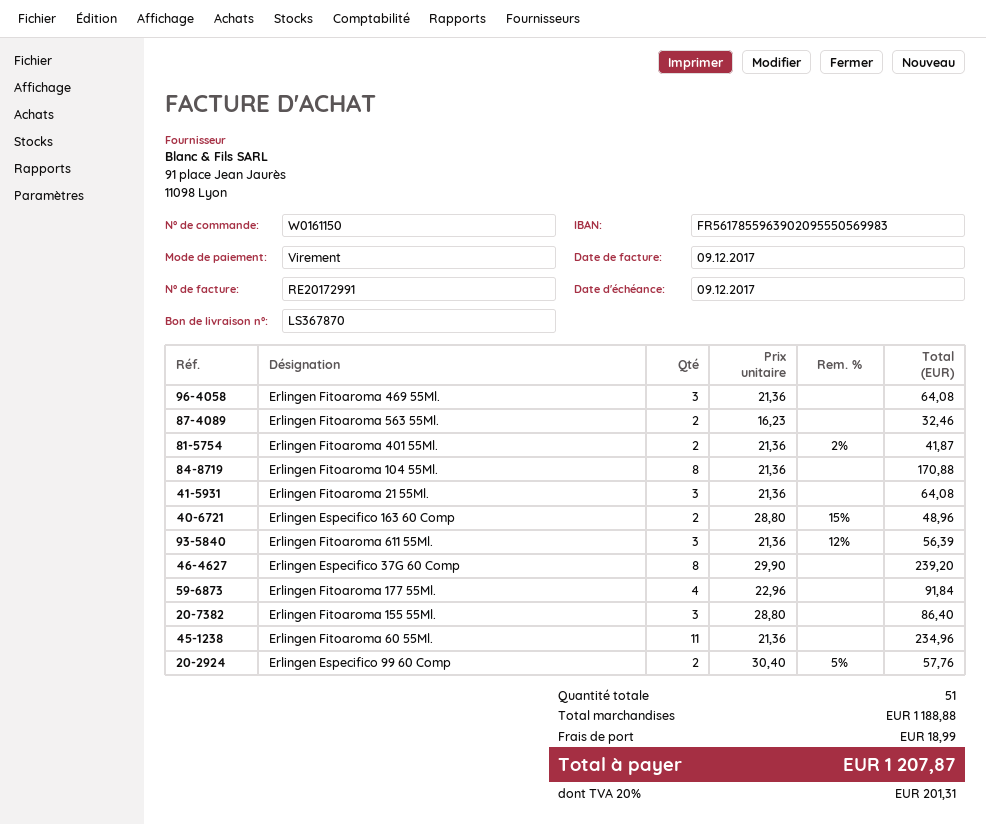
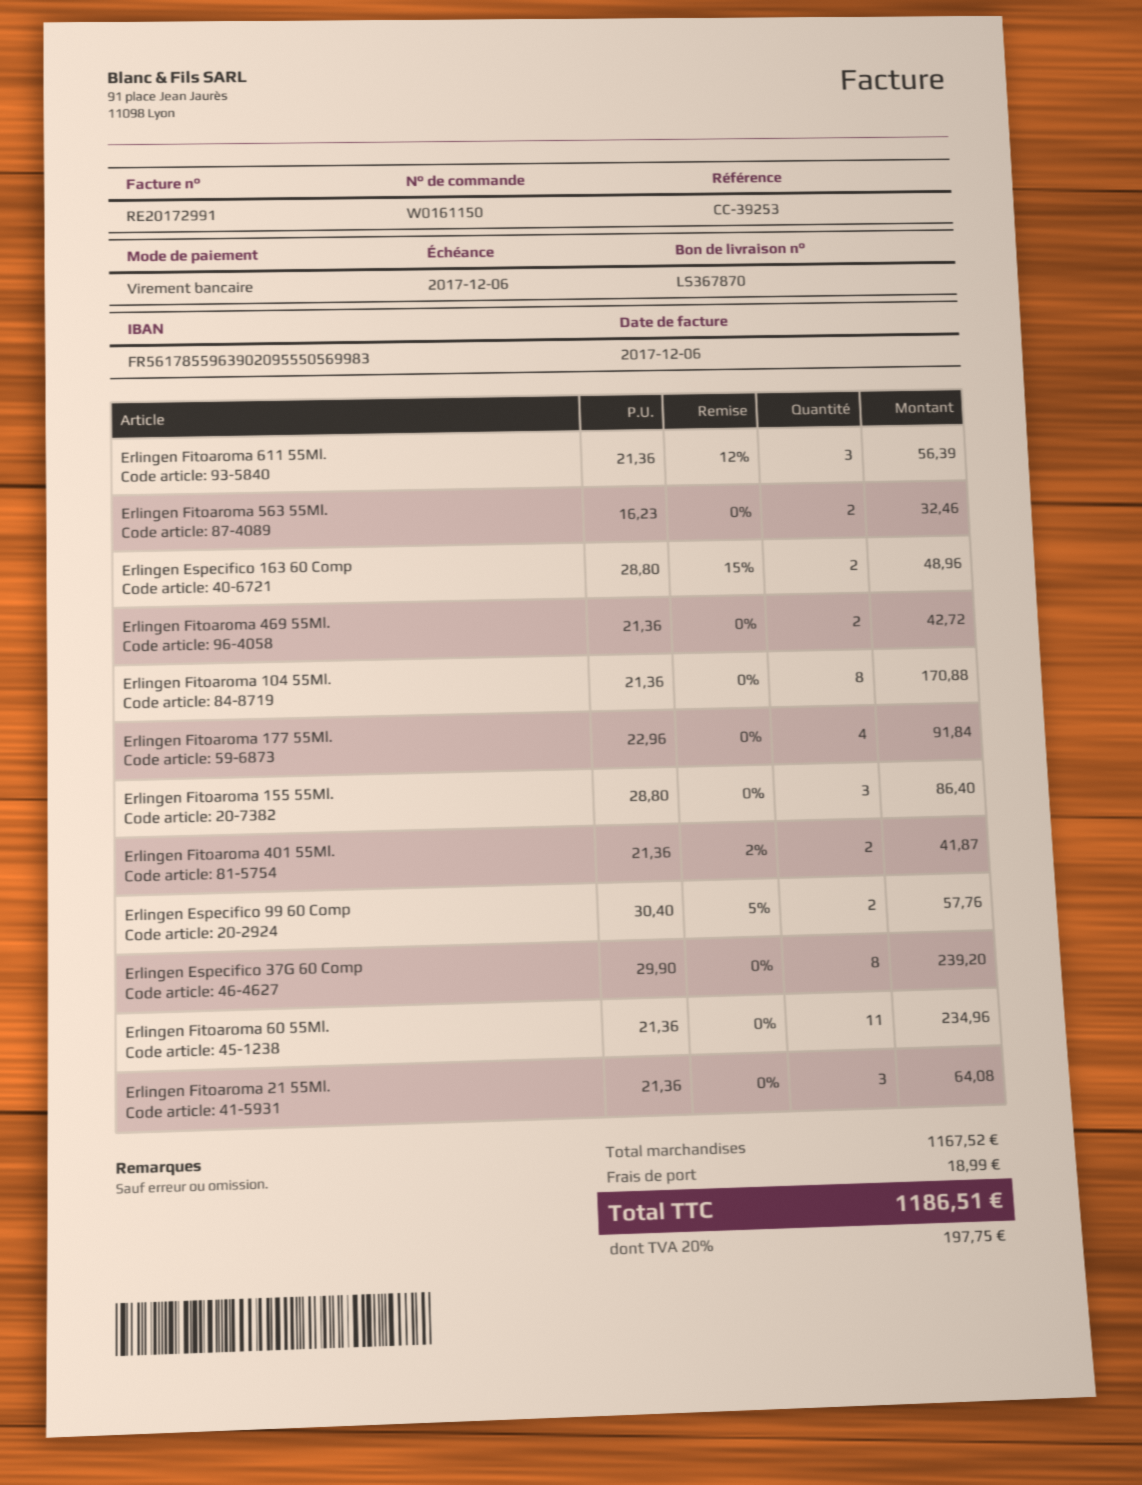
invoice date: 2017-12-09 -> 2017-12-06
due date: 2017-12-09 -> 2017-12-06
Erlingen Fitoaroma 469 55Ml.: 3 x 21.36 = 64.08 -> 2 x 21.36 = 42.72
subtotal: 1188.88 -> 1167.52
tax: 20% = 201.31 -> 20% = 197.75
total: 1207.87 -> 1186.51

